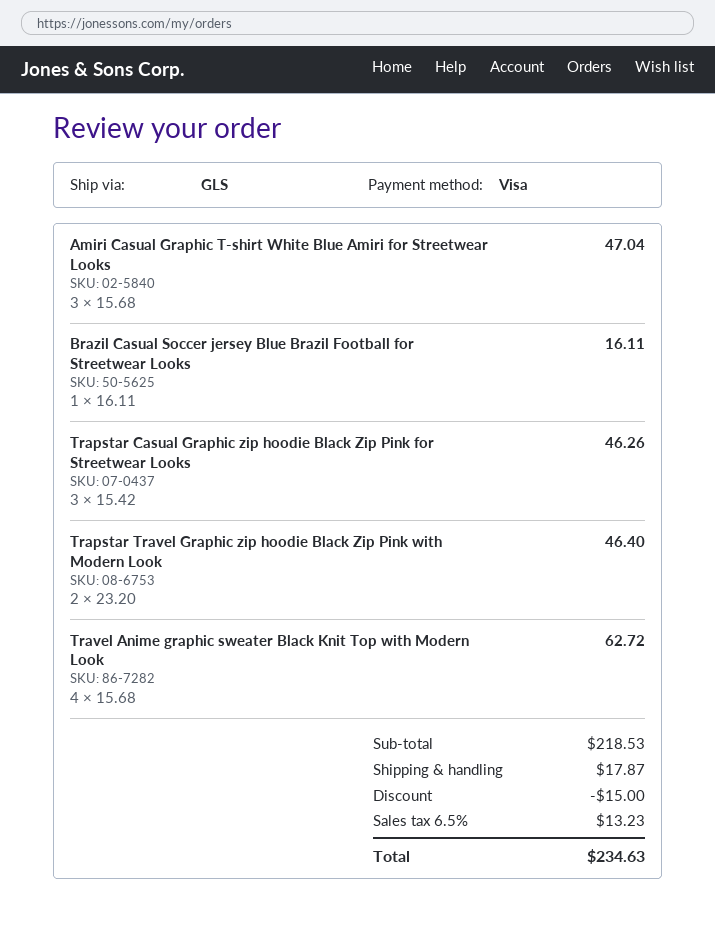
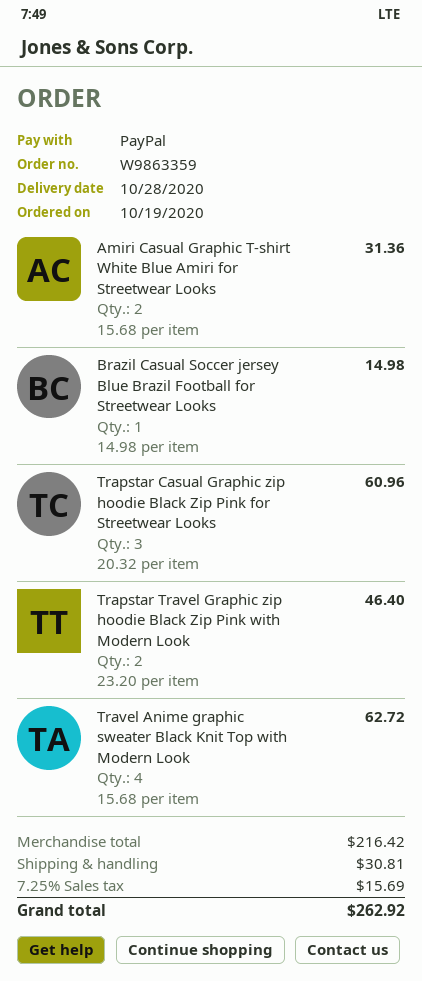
payment method: Visa -> PayPal
Amiri Casual Graphic T-shirt White Blue Amiri for Streetwear Looks: 3 x 15.68 = 47.04 -> 2 x 15.68 = 31.36
Brazil Casual Soccer jersey Blue Brazil Football for Streetwear Looks: 1 x 16.11 = 16.11 -> 1 x 14.98 = 14.98
Trapstar Casual Graphic zip hoodie Black Zip Pink for Streetwear Looks: 3 x 15.42 = 46.26 -> 3 x 20.32 = 60.96
subtotal: 218.53 -> 216.42
discount: 15.00 -> none
shipping: 17.87 -> 30.81
tax: 6.5% = 13.23 -> 7.25% = 15.69
total: 234.63 -> 262.92

